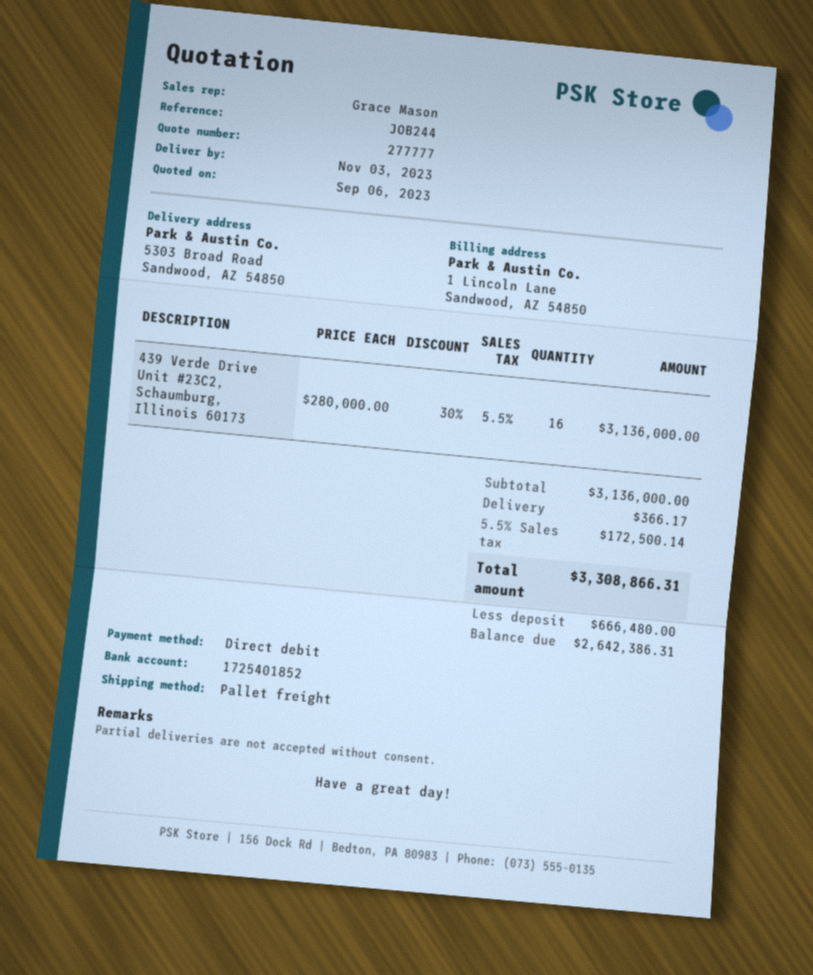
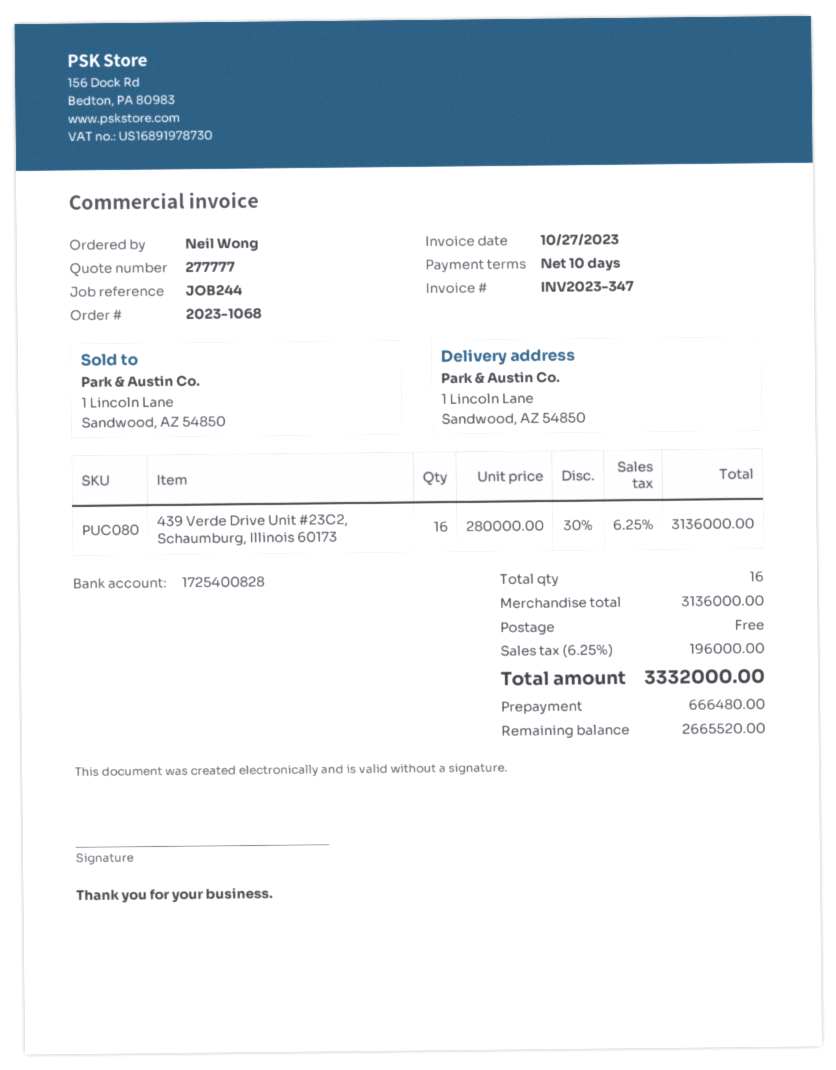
bank account: 1725401852 -> 1725400828
ship to: 5303 Broad Road, Sandwood, AZ 54850 -> 1 Lincoln Lane, Sandwood, AZ 54850
shipping: 366.17 -> 0.00
tax: 5.5% = 172500.14 -> 6.25% = 196000.00
total: 3308866.31 -> 3332000.00
balance: 2642386.31 -> 2665520.00

